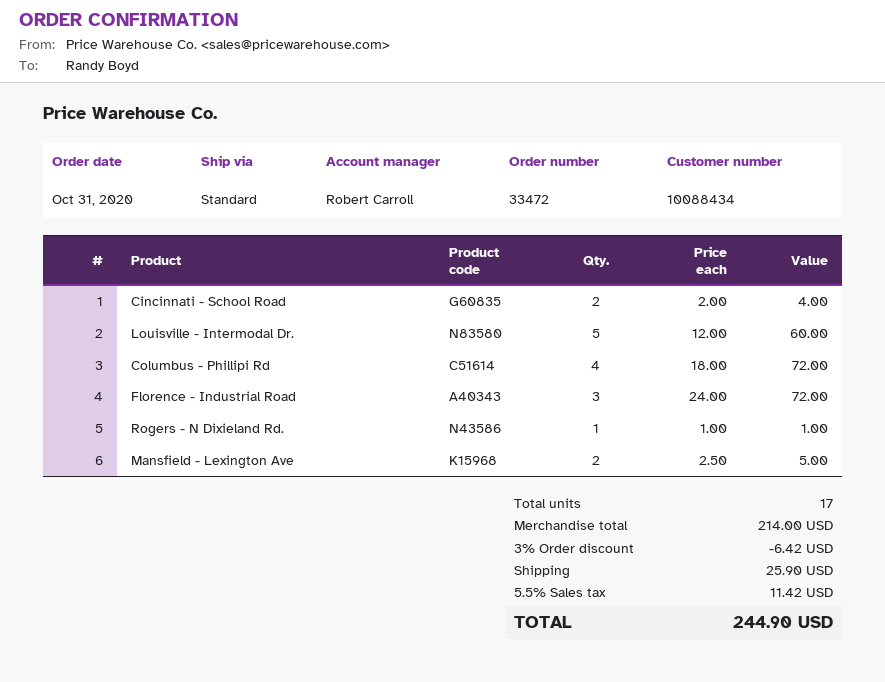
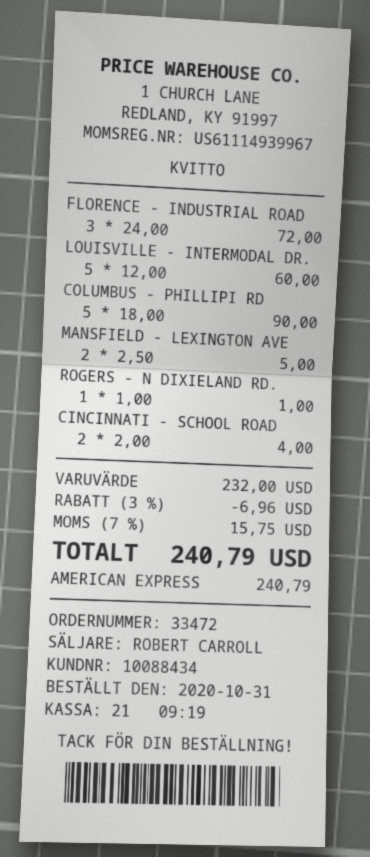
Columbus - Phillipi Rd: 4 x 18.00 = 72.00 -> 5 x 18.00 = 90.00
subtotal: 214.00 -> 232.00
discount: 3% = 6.42 -> 3% = 6.96
shipping: 25.90 -> none
tax: 5.5% = 11.42 -> 7% = 15.75
total: 244.90 -> 240.79

